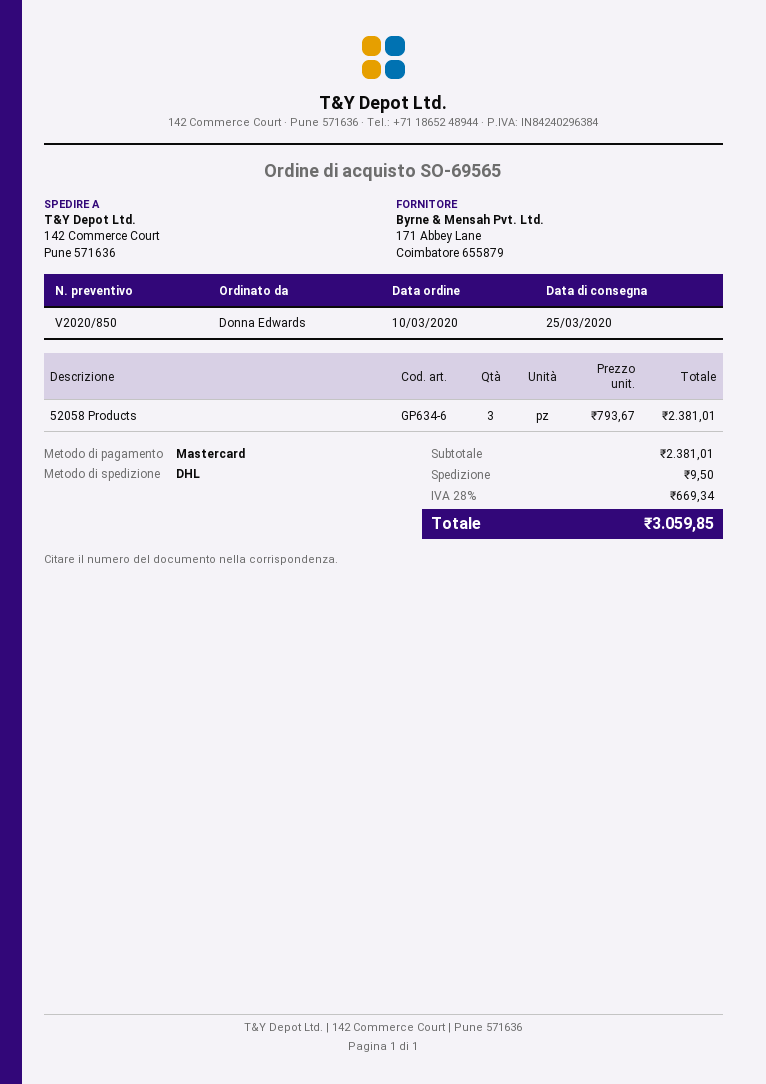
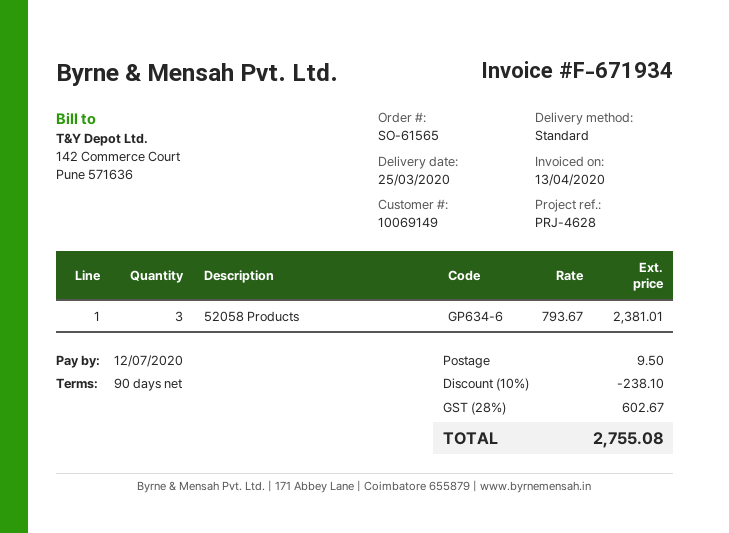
order number: SO-69565 -> SO-61565
shipping method: DHL -> standard
discount: none -> 10% = 238.10
tax: 28% = 669.34 -> 28% = 602.67
total: 3059.85 -> 2755.08

